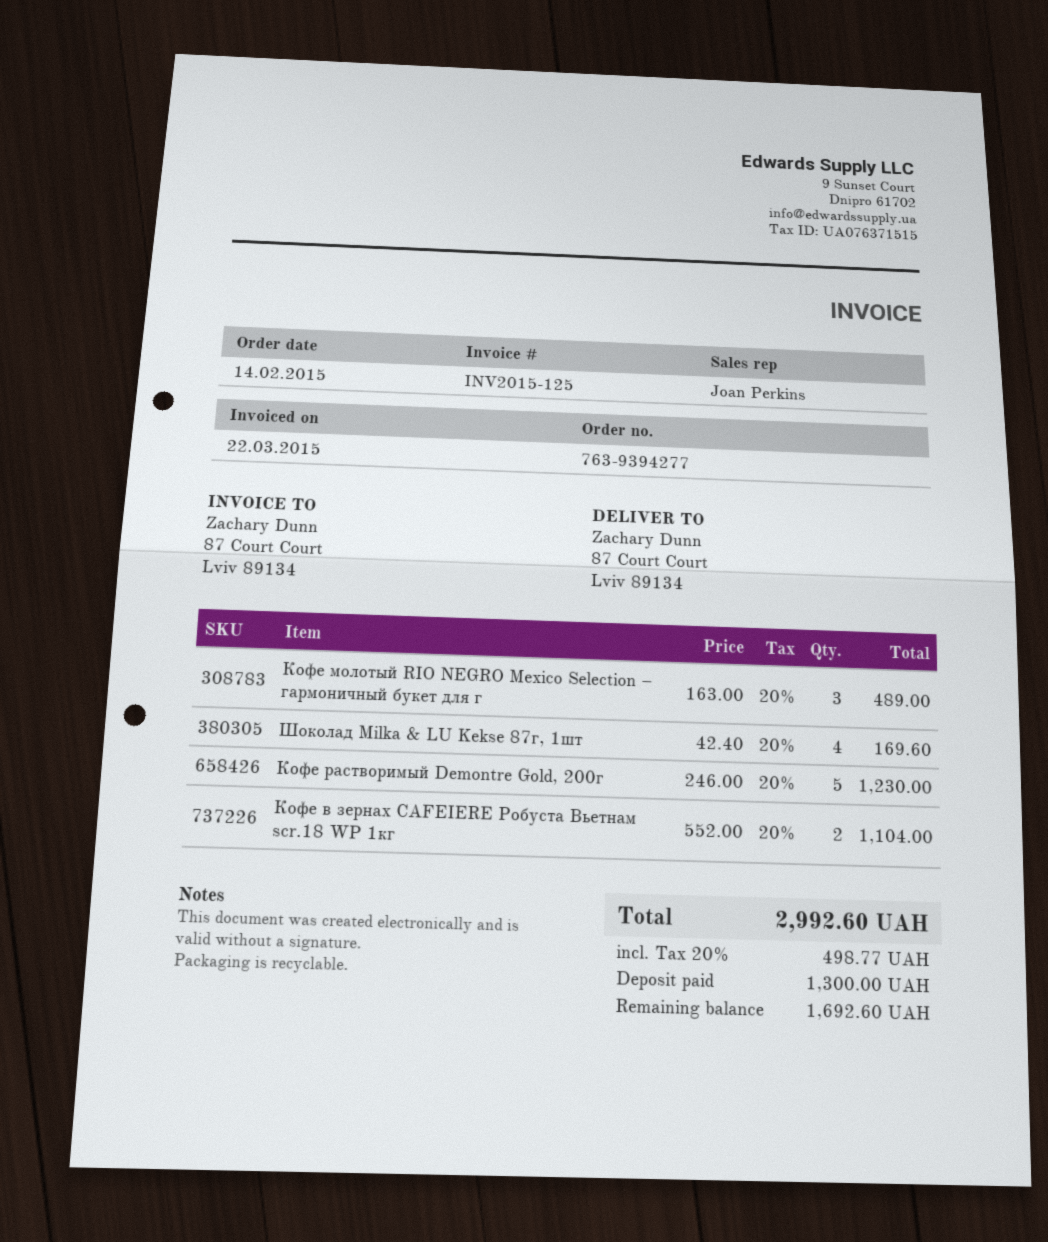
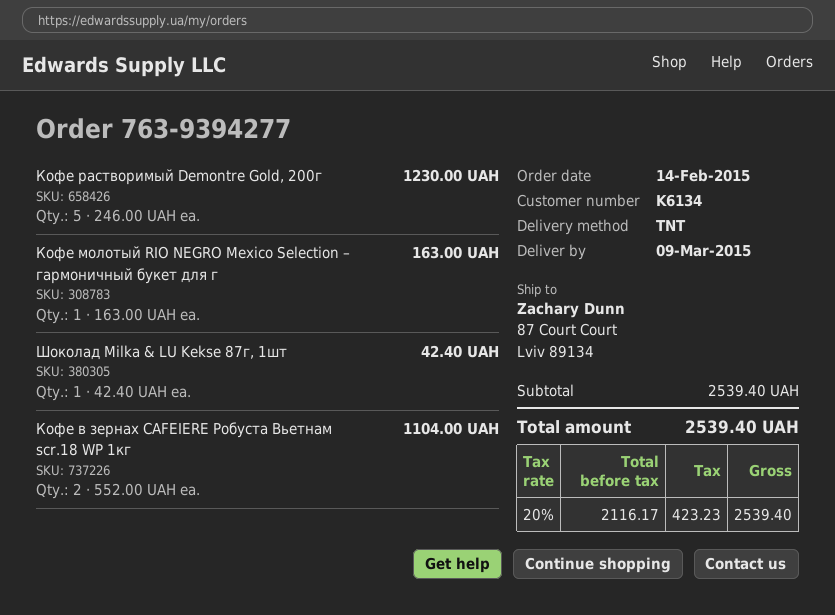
Кофе молотый RIO NEGRO Mexico Selection – гармоничный букет для г: 3 x 163.00 = 489.00 -> 1 x 163.00 = 163.00
Шоколад Milka & LU Kekse 87г, 1шт: 4 x 42.40 = 169.60 -> 1 x 42.40 = 42.40
tax: 20% = 498.77 -> 20% = 423.23
total: 2992.60 -> 2539.40

